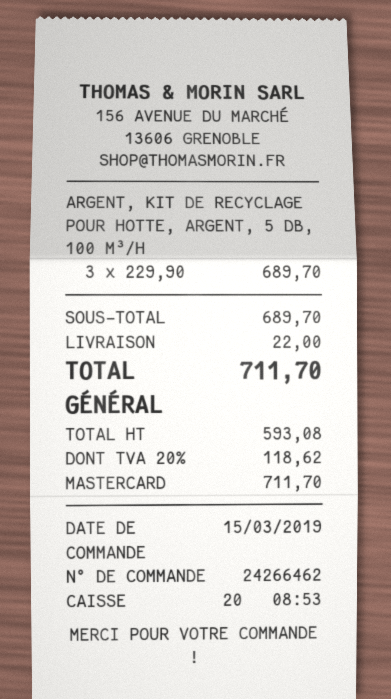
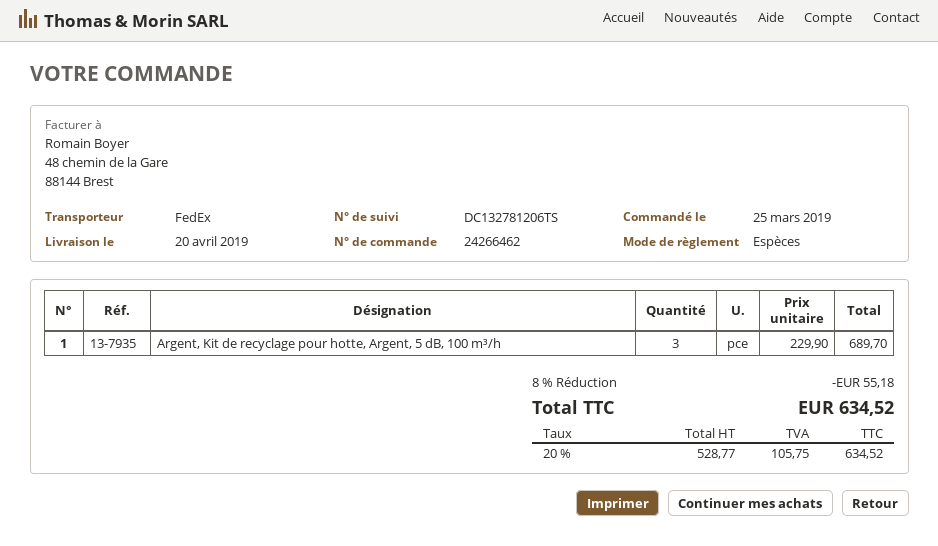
order date: 2019-03-15 -> 2019-03-25
payment method: Mastercard -> cash
discount: none -> 8% = 55.18
shipping: 22.00 -> none
net: 593.08 -> 528.77
tax: 20% = 118.62 -> 20% = 105.75
total: 711.70 -> 634.52

